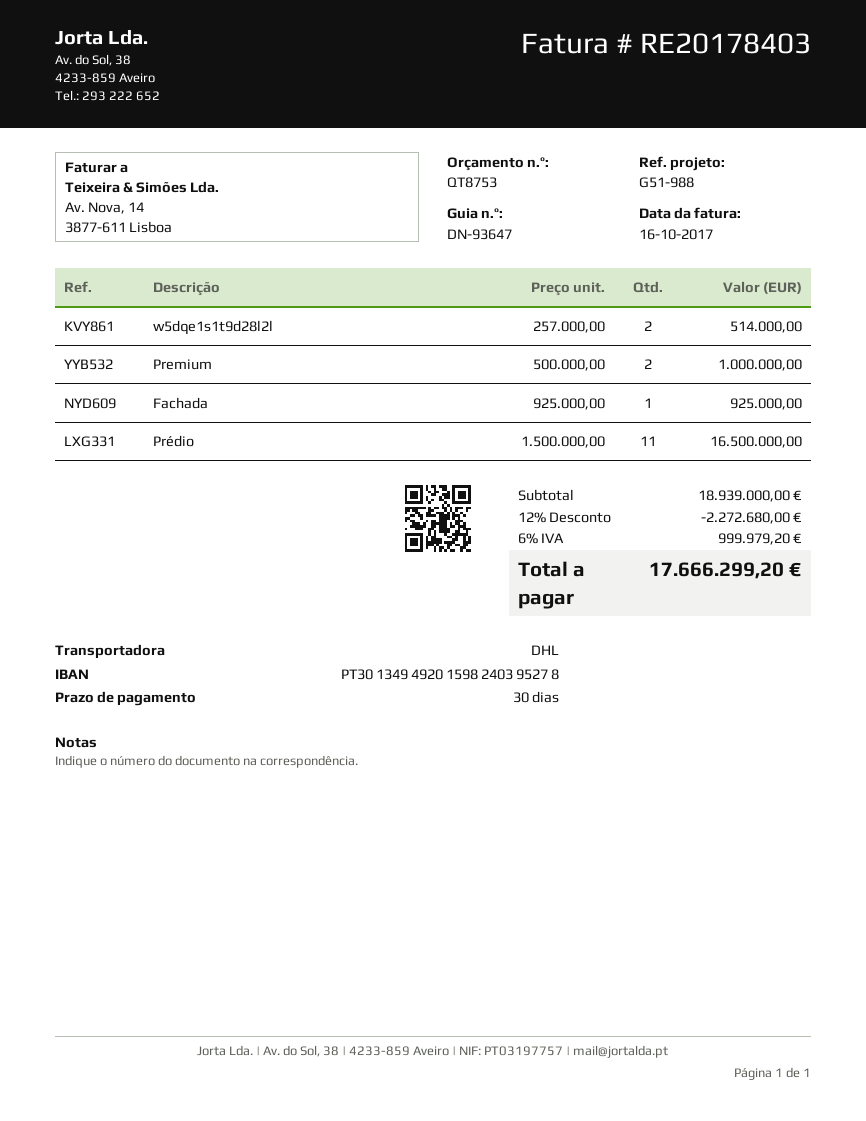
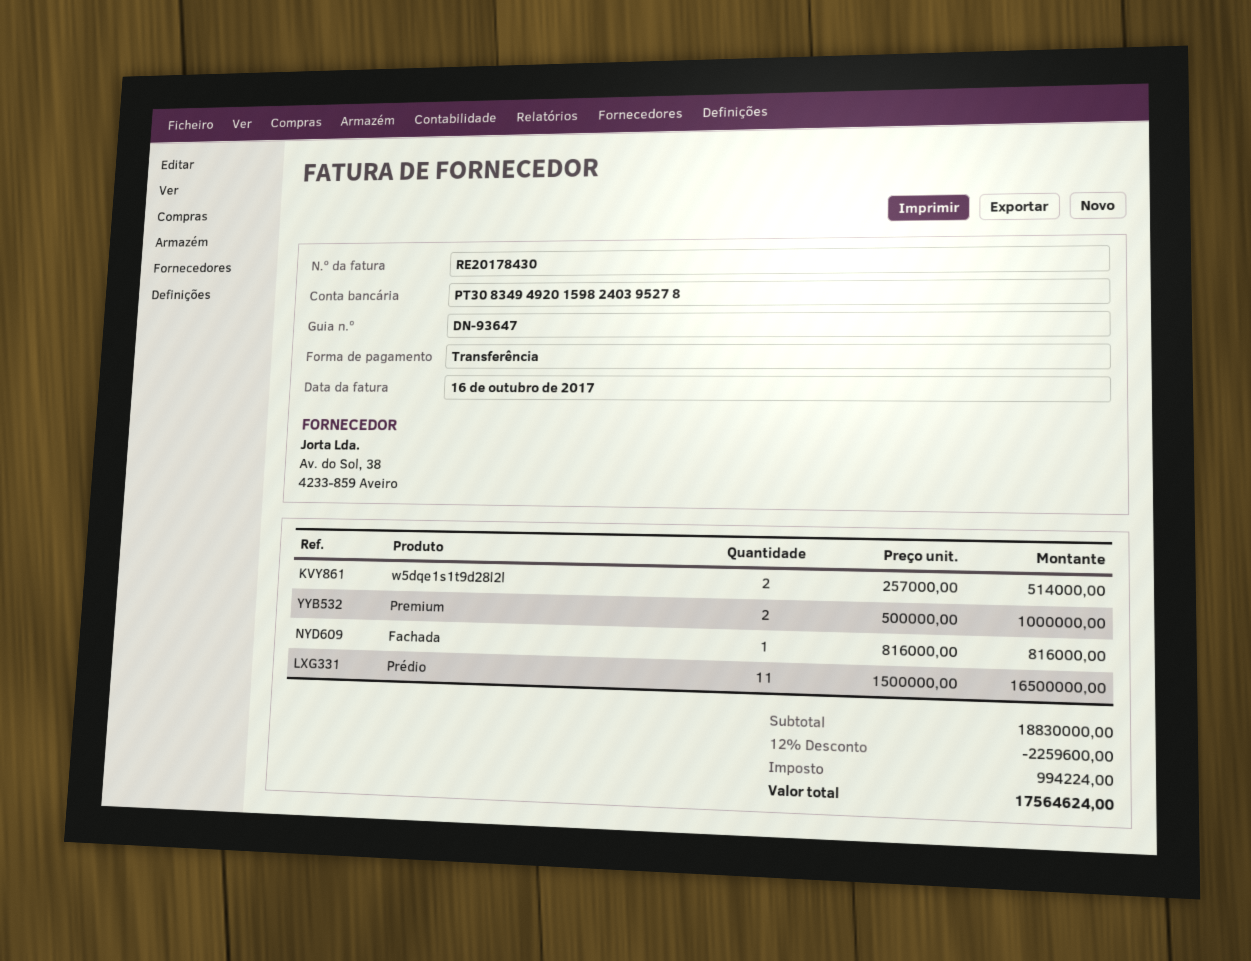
invoice number: RE20178403 -> RE20178430
bank account: PT30134949201598240395278 -> PT30834949201598240395278
Fachada: 1 x 925000.00 = 925000.00 -> 1 x 816000.00 = 816000.00
subtotal: 18939000.00 -> 18830000.00
discount: 12% = 2272680.00 -> 12% = 2259600.00
tax: 999979.20 -> 994224.00
total: 17666299.20 -> 17564624.00

